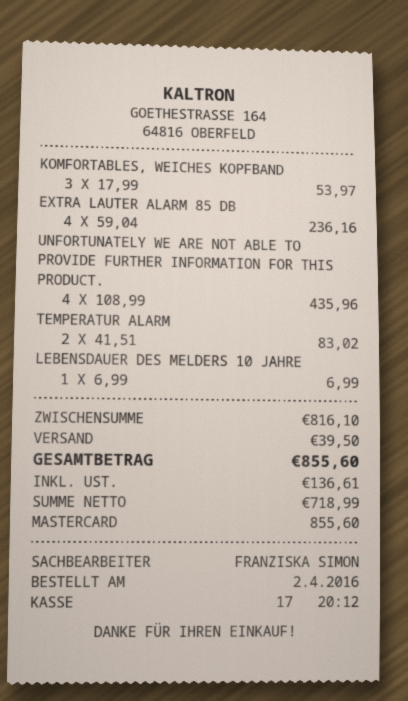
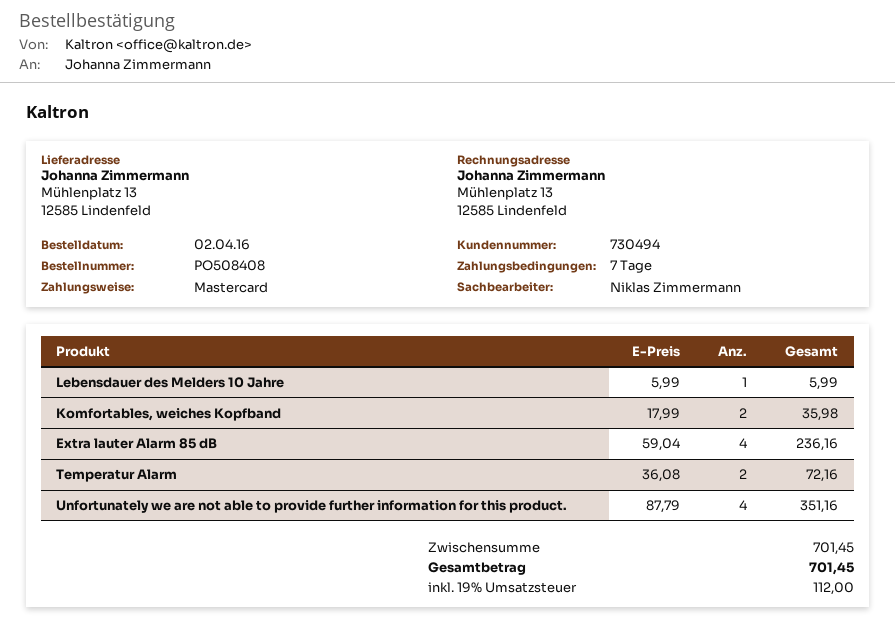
sales rep: FRANZISKA SIMON -> Niklas Zimmermann
KOMFORTABLES, WEICHES KOPFBAND: 3 x 17.99 = 53.97 -> 2 x 17.99 = 35.98
UNFORTUNATELY WE ARE NOT ABLE TO PROVIDE FURTHER INFORMATION FOR THIS PRODUCT.: 4 x 108.99 = 435.96 -> 4 x 87.79 = 351.16
TEMPERATUR ALARM: 2 x 41.51 = 83.02 -> 2 x 36.08 = 72.16
LEBENSDAUER DES MELDERS 10 JAHRE: 1 x 6.99 = 6.99 -> 1 x 5.99 = 5.99
subtotal: 816.10 -> 701.45
shipping: 39.50 -> none
tax: 136.61 -> 112.00
total: 855.60 -> 701.45

